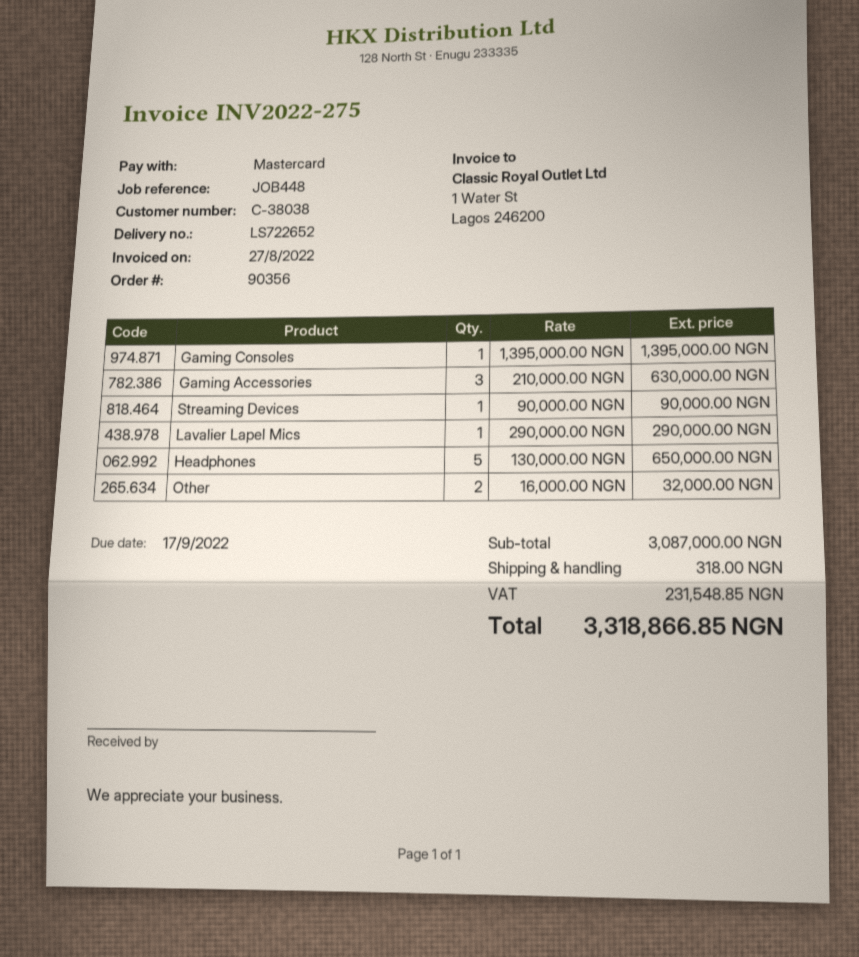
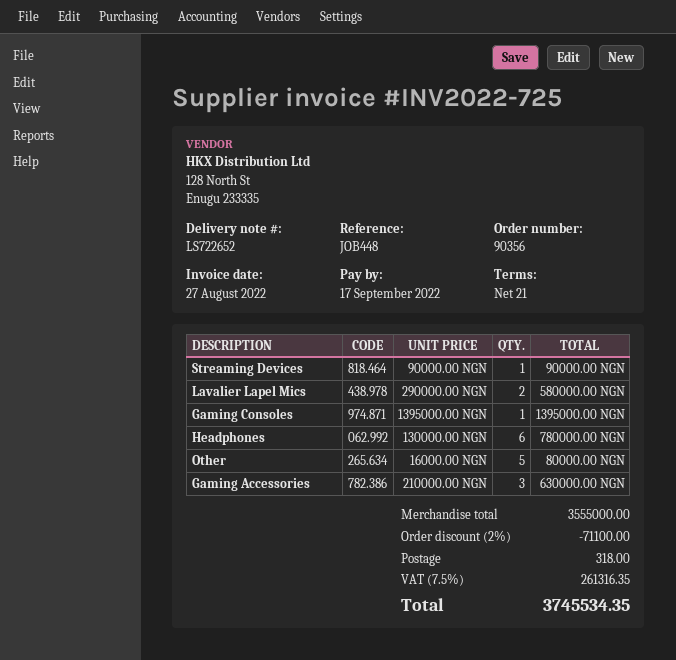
invoice number: INV2022-275 -> INV2022-725
Lavalier Lapel Mics: 1 x 290000.00 = 290000.00 -> 2 x 290000.00 = 580000.00
Headphones: 5 x 130000.00 = 650000.00 -> 6 x 130000.00 = 780000.00
Other: 2 x 16000.00 = 32000.00 -> 5 x 16000.00 = 80000.00
subtotal: 3087000.00 -> 3555000.00
discount: none -> 2% = 71100.00
tax: 231548.85 -> 261316.35
total: 3318866.85 -> 3745534.35

